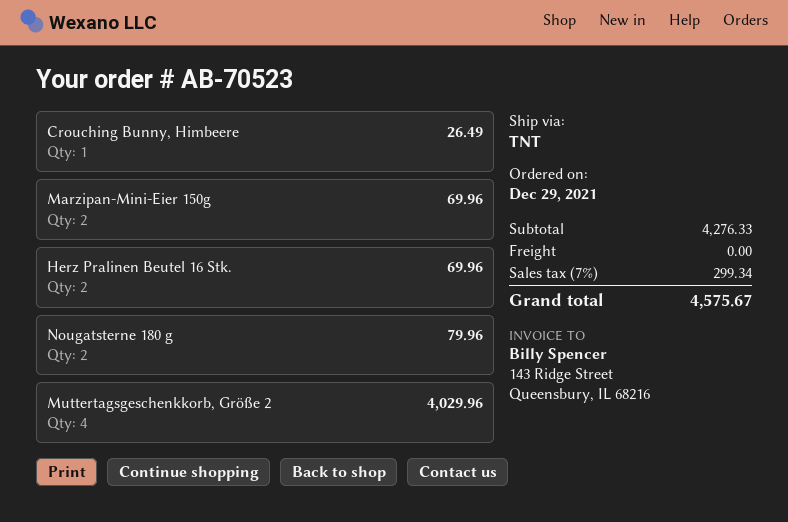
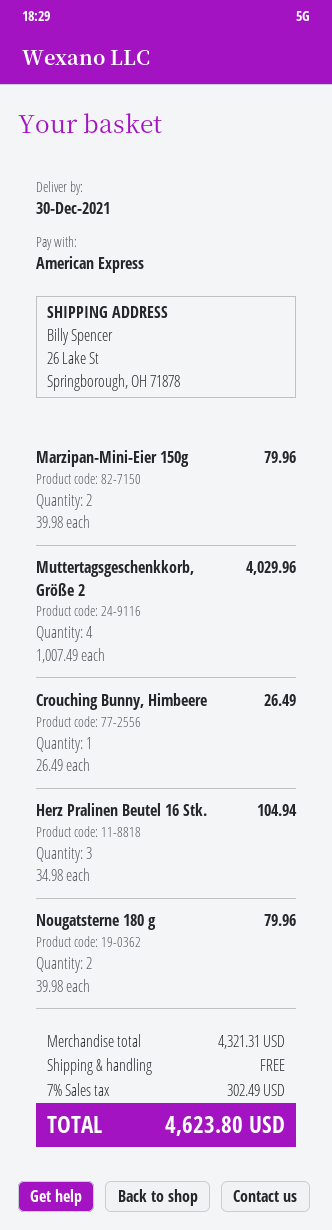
Marzipan-Mini-Eier 150g: 2 for 69.96 -> 2 for 79.96
Herz Pralinen Beutel 16 Stk.: 2 for 69.96 -> 3 for 104.94
subtotal: 4276.33 -> 4321.31
tax: 7% = 299.34 -> 7% = 302.49
total: 4575.67 -> 4623.80

